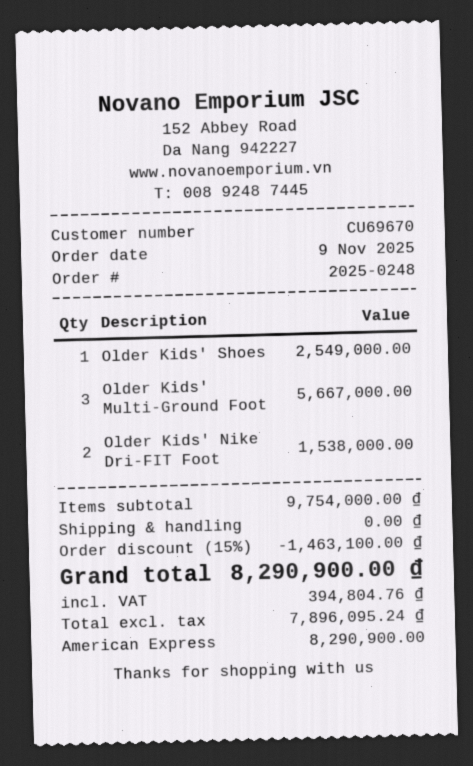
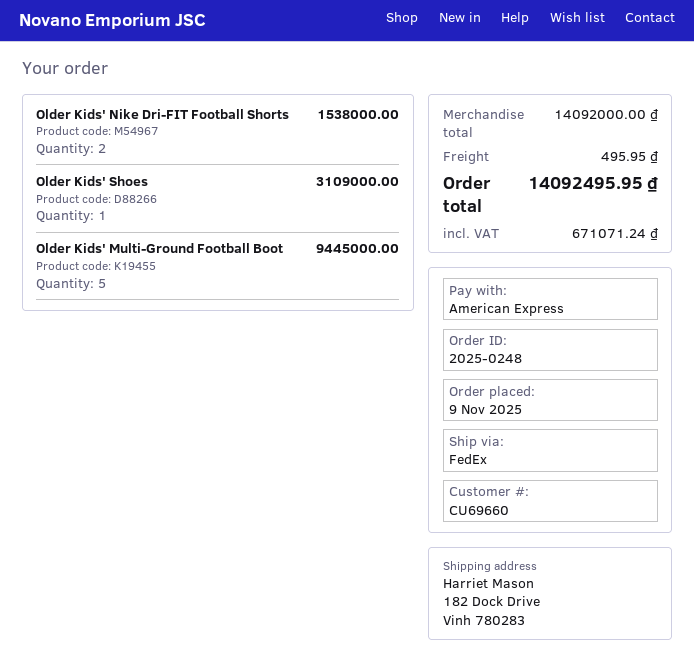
customer number: CU69670 -> CU69660
Older Kids' Shoes: 1 for 2549000.00 -> 1 for 3109000.00
Older Kids' Multi-Ground Foot: 3 for 5667000.00 -> 5 for 9445000.00
subtotal: 9754000.00 -> 14092000.00
discount: 15% = 1463100.00 -> none
shipping: 0.00 -> 495.95
tax: 394804.76 -> 671071.24
total: 8290900.00 -> 14092495.95

